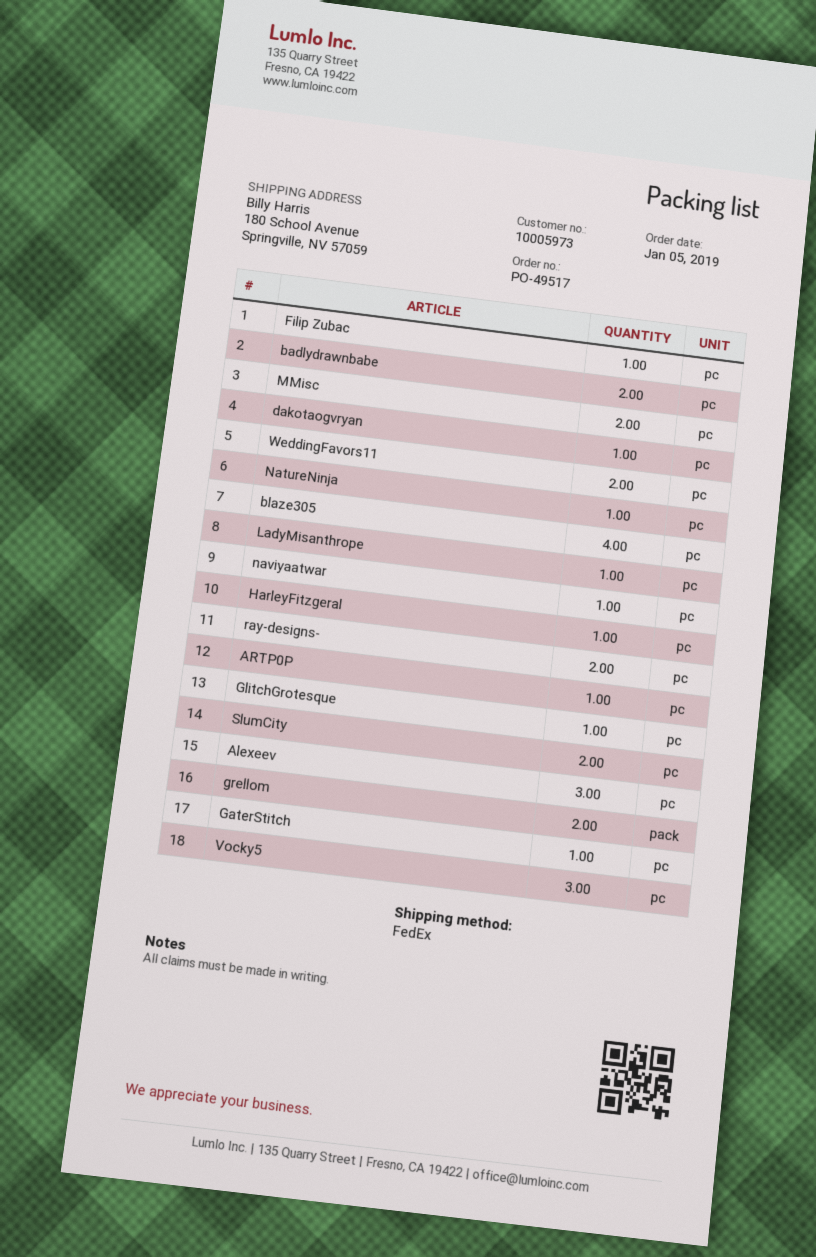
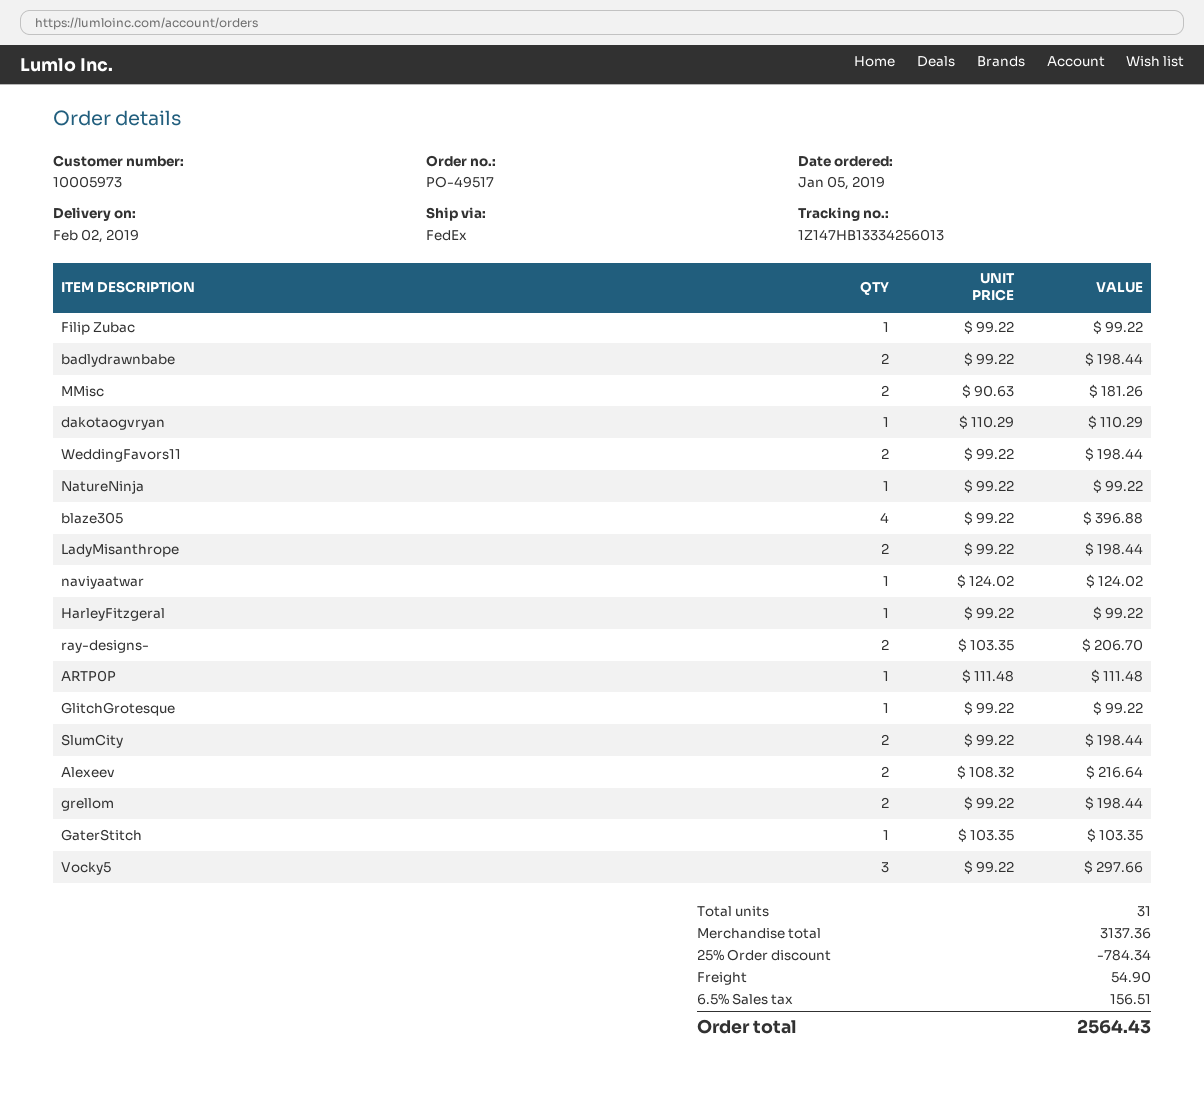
LadyMisanthrope: 1 -> 2
Alexeev: 3 -> 2

